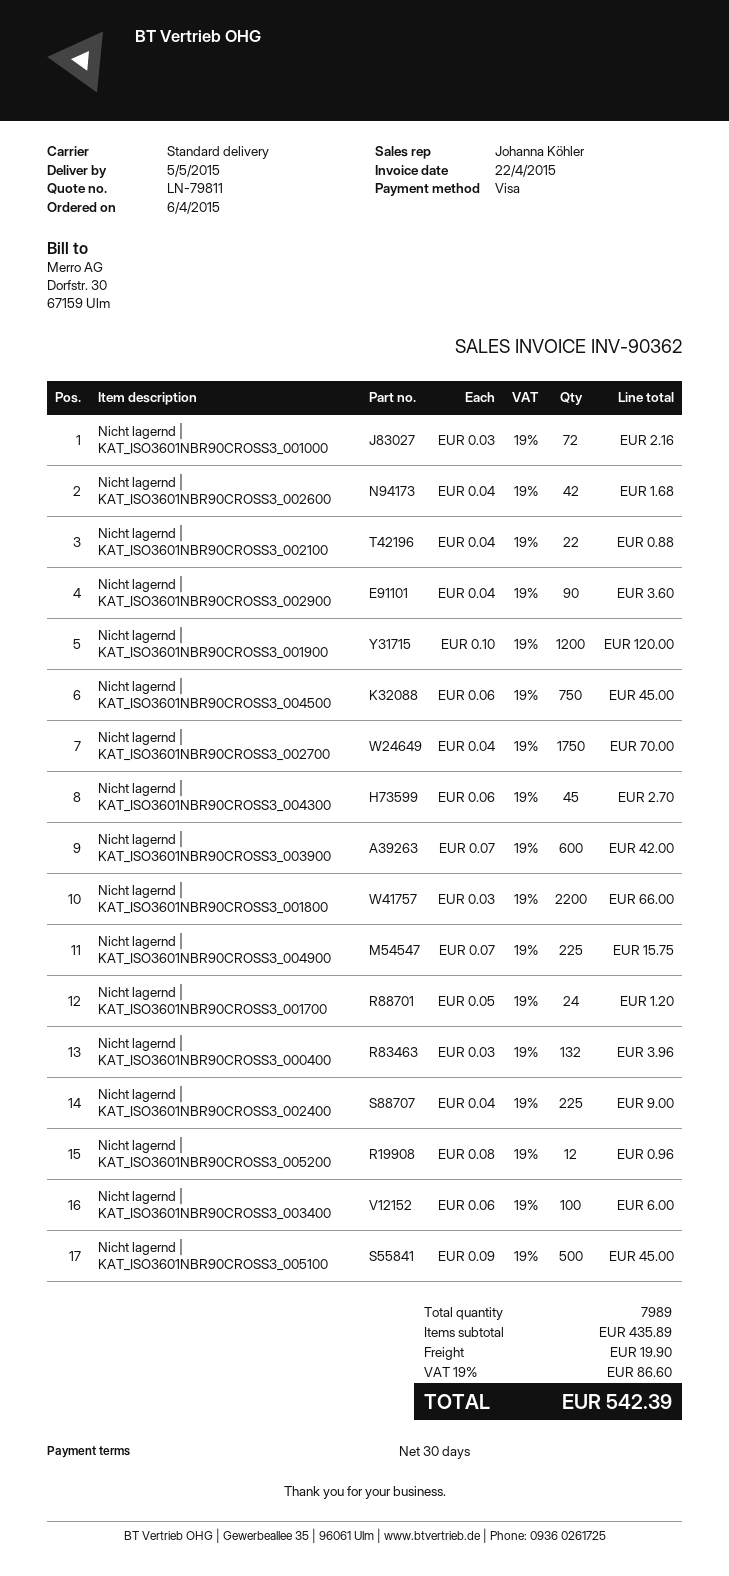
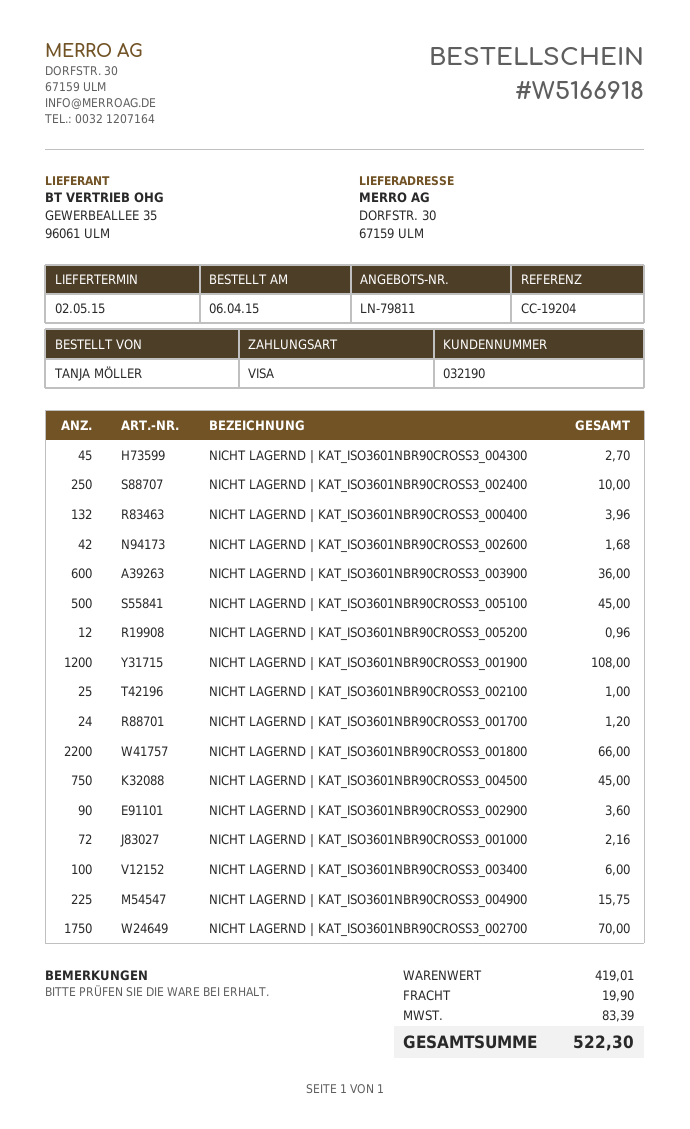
delivery date: 2015-05-05 -> 2015-05-02
Nicht lagernd | KAT_ISO3601NBR90CROSS3_002100: 22 for 0.88 -> 25 for 1.00
Nicht lagernd | KAT_ISO3601NBR90CROSS3_001900: 1200 for 120.00 -> 1200 for 108.00
Nicht lagernd | KAT_ISO3601NBR90CROSS3_003900: 600 for 42.00 -> 600 for 36.00
Nicht lagernd | KAT_ISO3601NBR90CROSS3_002400: 225 for 9.00 -> 250 for 10.00
subtotal: 435.89 -> 419.01
tax: 86.60 -> 83.39
total: 542.39 -> 522.30

